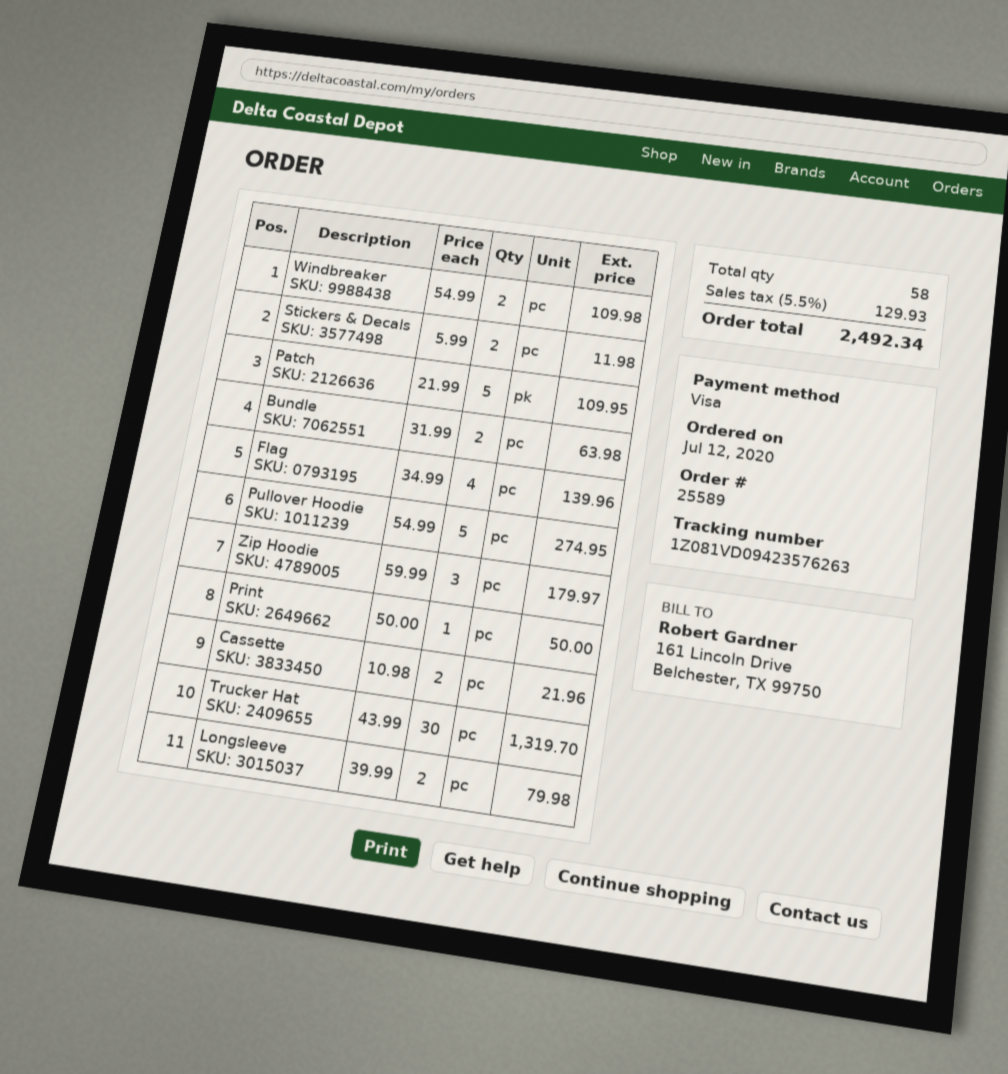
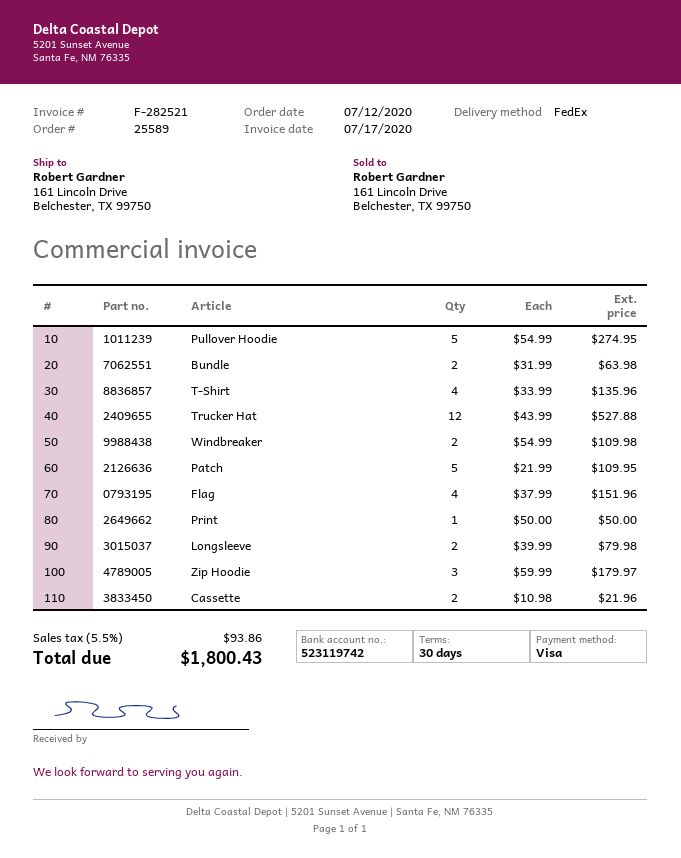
Stickers & Decals: 2 x 5.99 = 11.98 -> none
Flag: 4 x 34.99 = 139.96 -> 4 x 37.99 = 151.96
Trucker Hat: 30 x 43.99 = 1319.70 -> 12 x 43.99 = 527.88
T-Shirt: none -> 4 x 33.99 = 135.96
tax: 5.5% = 129.93 -> 5.5% = 93.86
total: 2492.34 -> 1800.43

